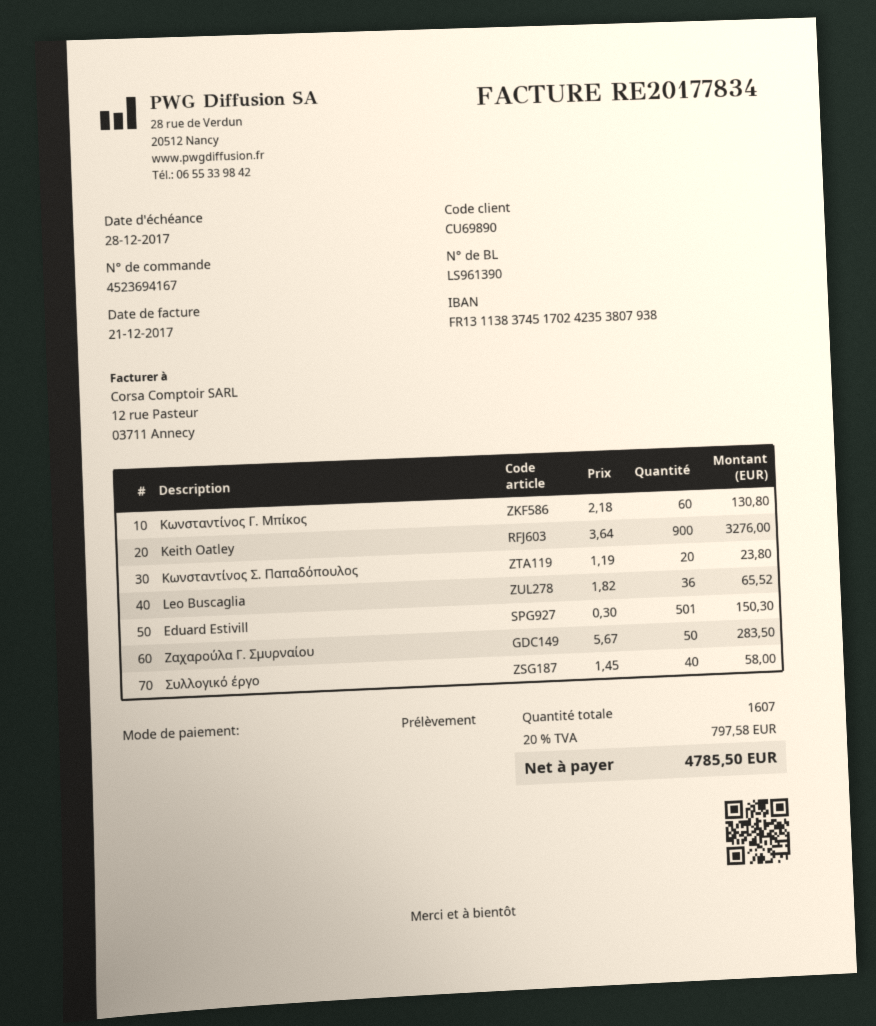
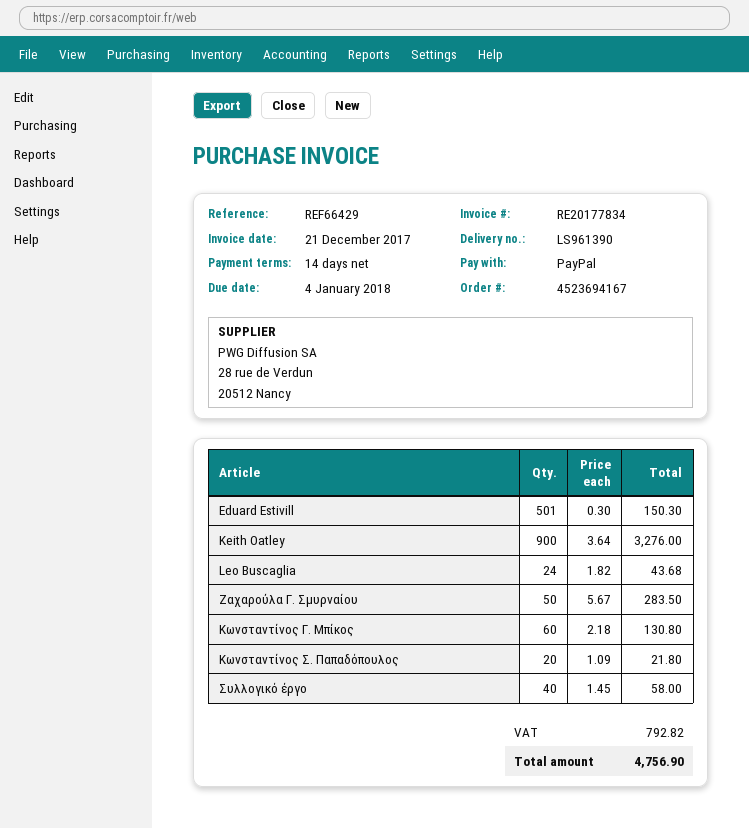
due date: 2017-12-28 -> 2018-01-04
payment method: direct debit -> PayPal
Κωνσταντίνος Σ. Παπαδόπουλος: 20 x 1.19 = 23.80 -> 20 x 1.09 = 21.80
Leo Buscaglia: 36 x 1.82 = 65.52 -> 24 x 1.82 = 43.68
tax: 797.58 -> 792.82
total: 4785.50 -> 4756.90

